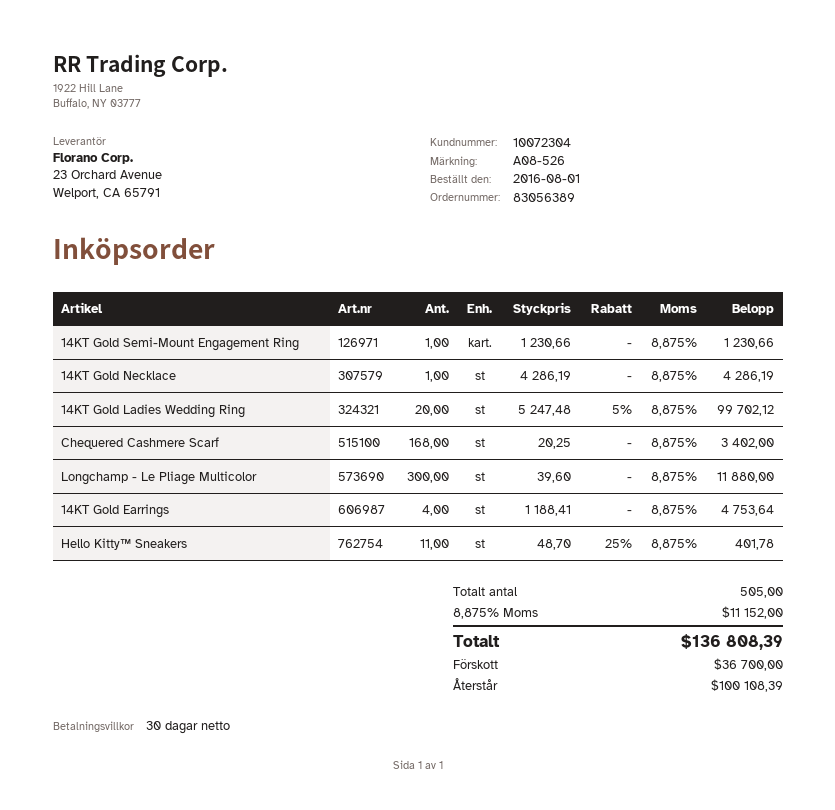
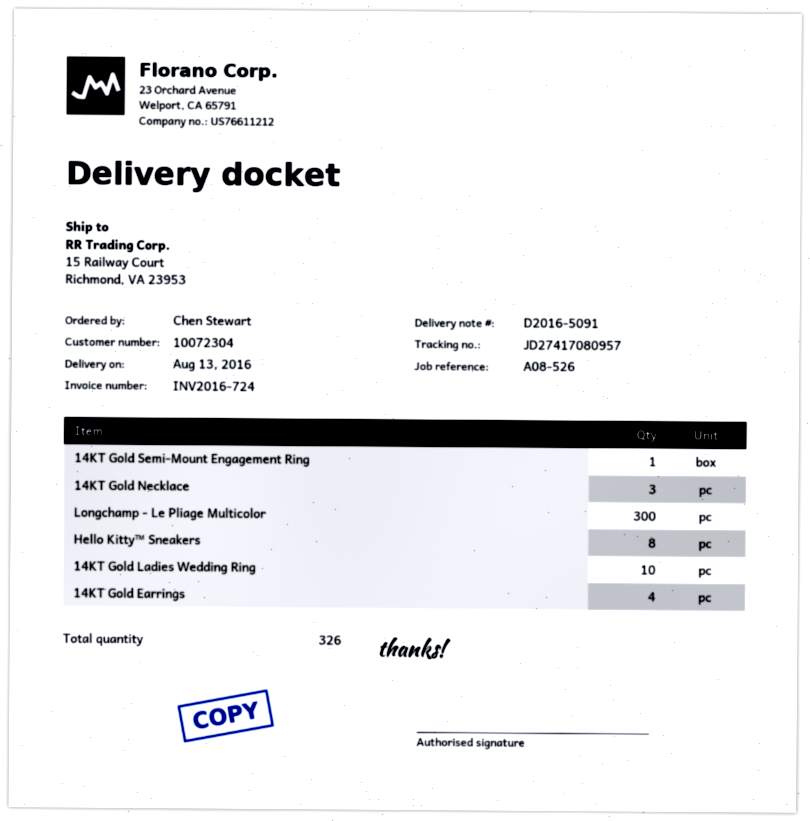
14KT Gold Necklace: 1 -> 3
14KT Gold Ladies Wedding Ring: 20 -> 10
Chequered Cashmere Scarf: 168 -> none
Hello Kitty™ Sneakers: 11 -> 8
total quantity: 505 -> 326

